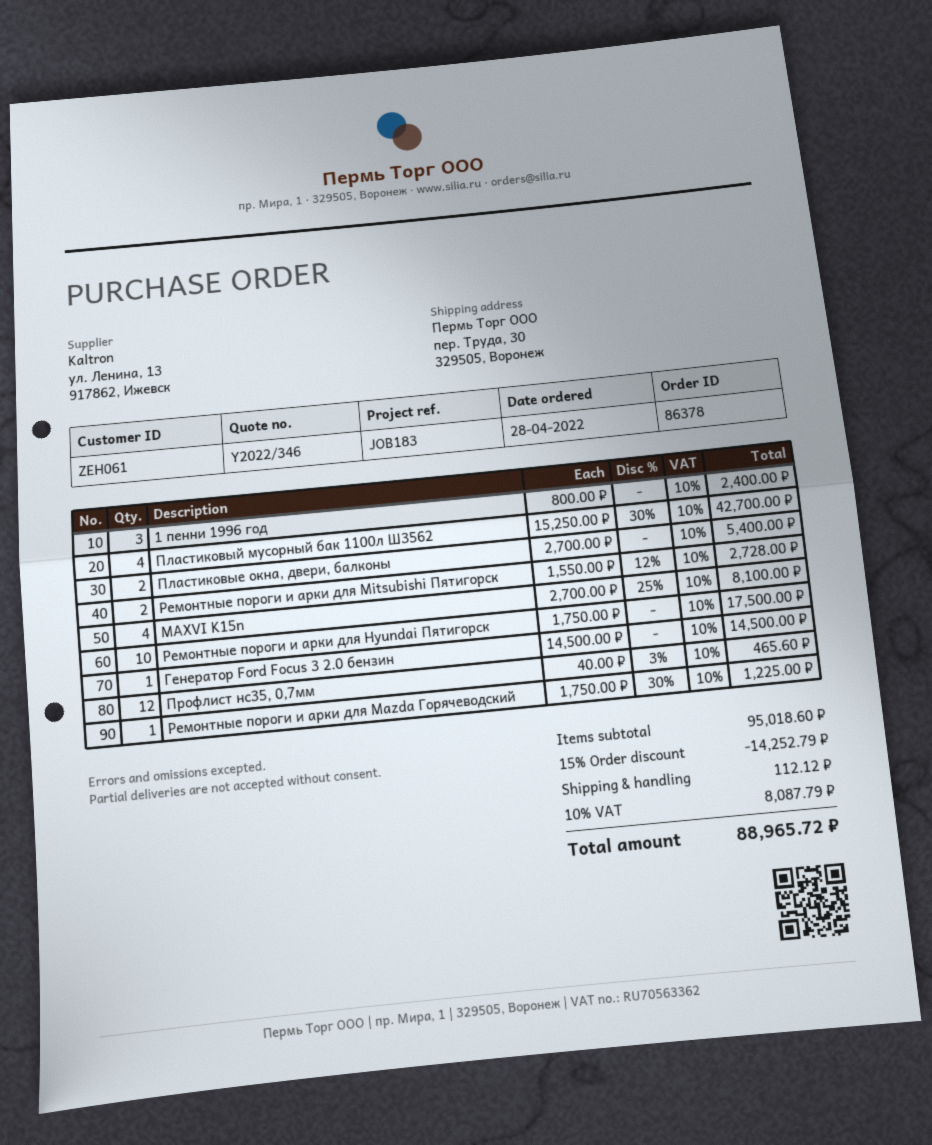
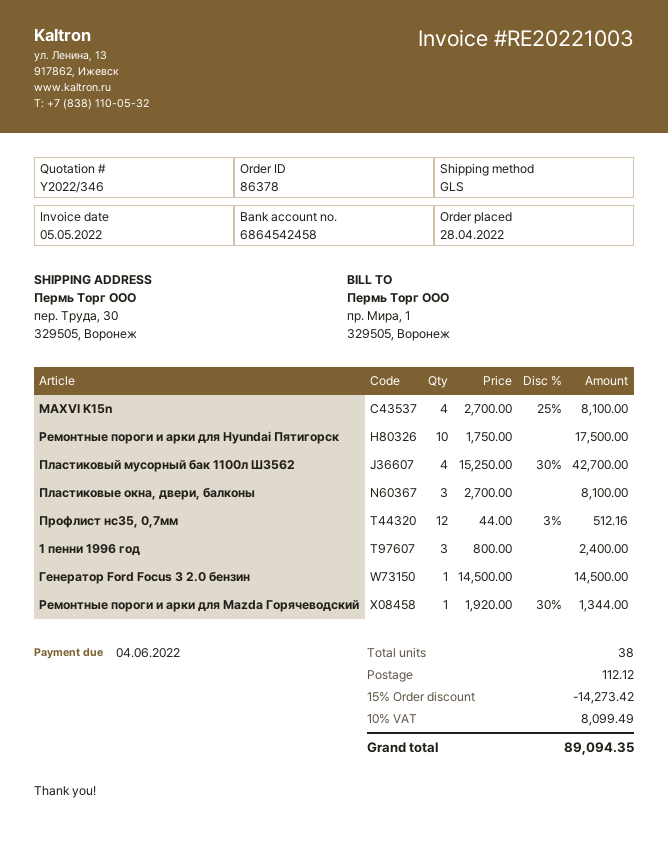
Пластиковые окна, двери, балконы: 2 x 2700.00 = 5400.00 -> 3 x 2700.00 = 8100.00
Ремонтные пороги и арки для Mitsubishi Пятигорск: 2 x 1550.00 - 12% = 2728.00 -> none
Профлист нс35, 0,7мм: 12 x 40.00 - 3% = 465.60 -> 12 x 44.00 - 3% = 512.16
Ремонтные пороги и арки для Mazda Горячеводский: 1 x 1750.00 - 30% = 1225.00 -> 1 x 1920.00 - 30% = 1344.00
discount: 15% = 14252.79 -> 15% = 14273.42
tax: 10% = 8087.79 -> 10% = 8099.49
total: 88965.72 -> 89094.35

